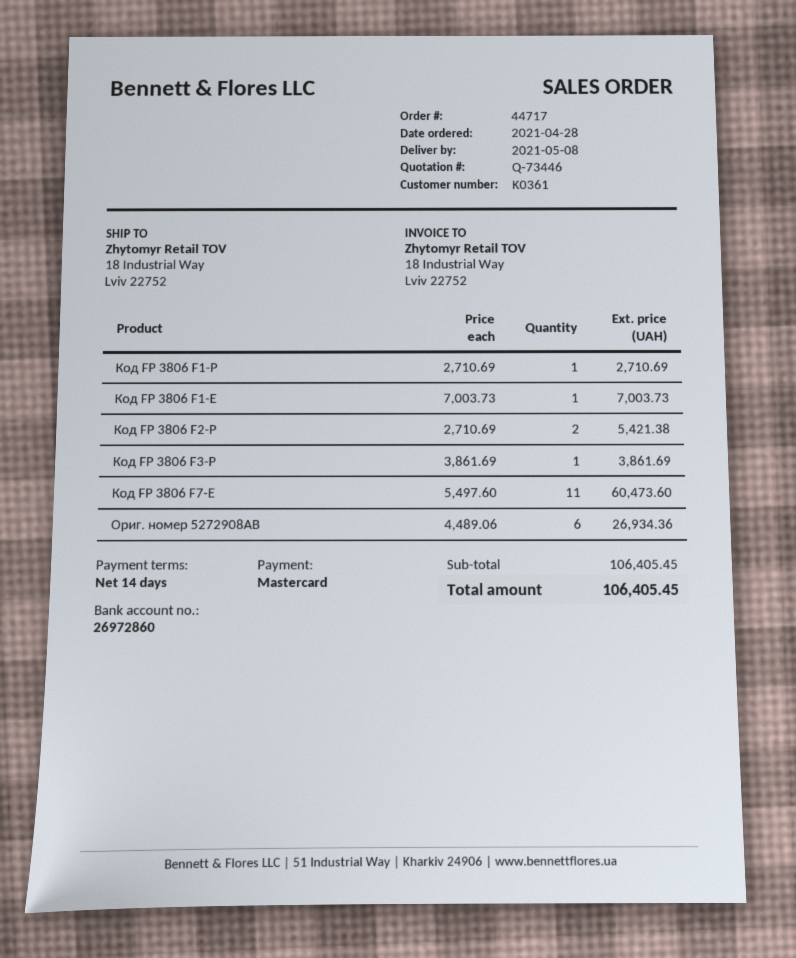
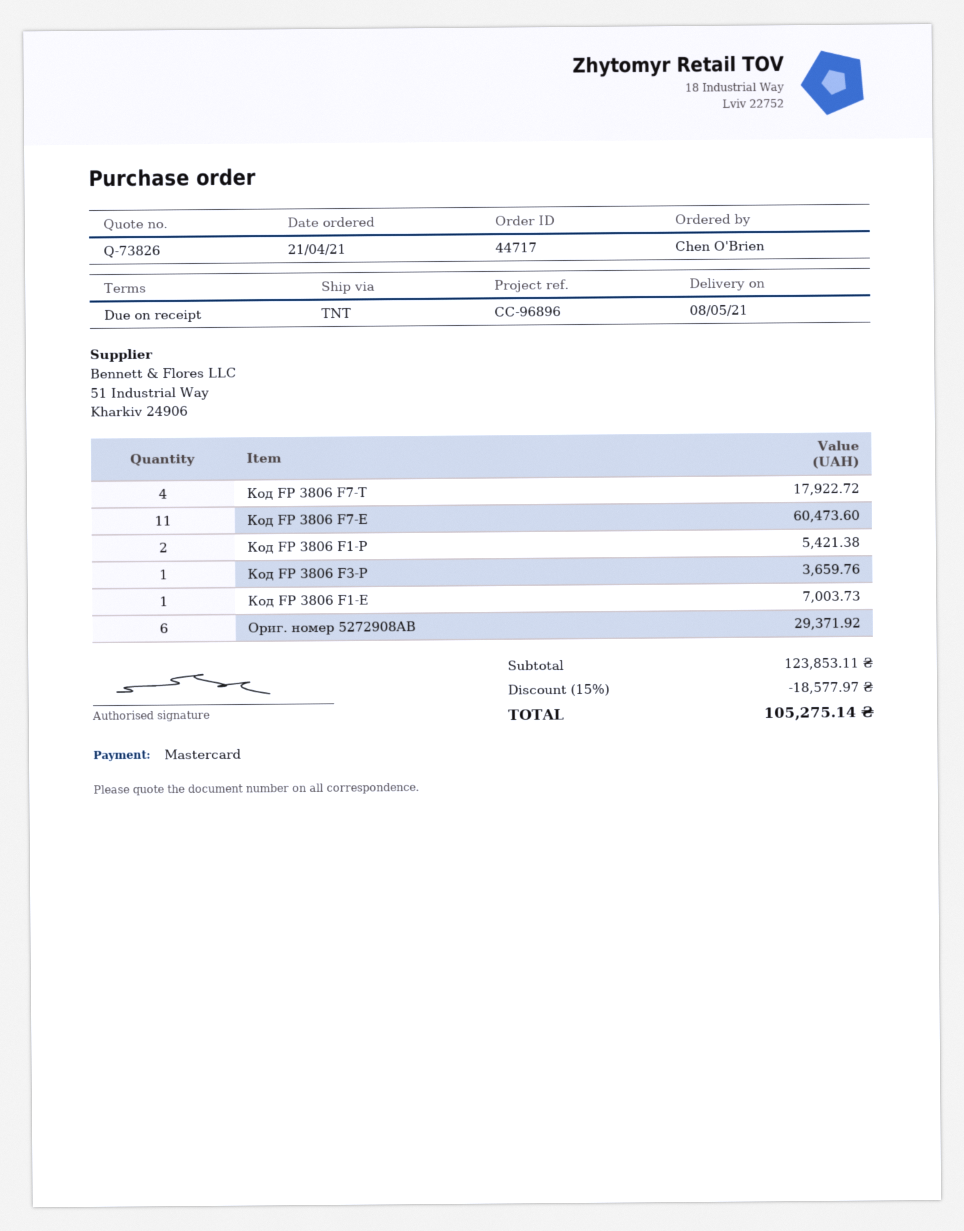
quote number: Q-73446 -> Q-73826
order date: 2021-04-28 -> 2021-04-21
payment terms: 14 days -> on receipt
Код FP 3806 F1-P: 1 for 2710.69 -> 2 for 5421.38
Код FP 3806 F2-P: 2 for 5421.38 -> none
Код FP 3806 F3-P: 1 for 3861.69 -> 1 for 3659.76
Ориг. номер 5272908AB: 6 for 26934.36 -> 6 for 29371.92
Код FP 3806 F7-T: none -> 4 for 17922.72
subtotal: 106405.45 -> 123853.11
discount: none -> 15% = 18577.97
total: 106405.45 -> 105275.14

